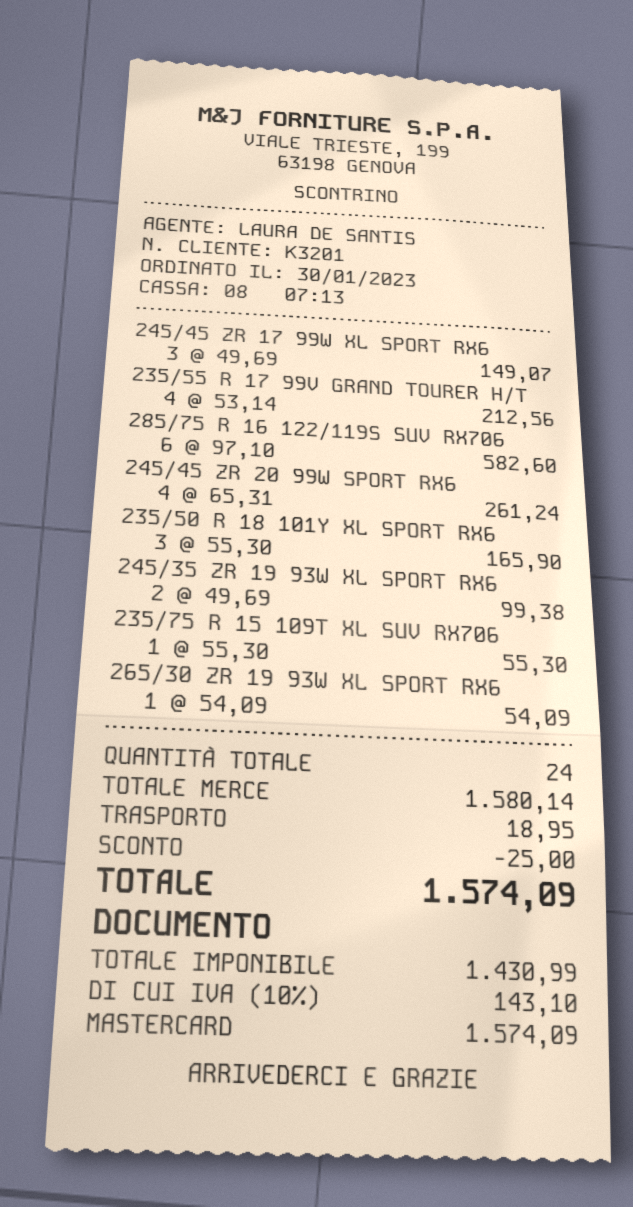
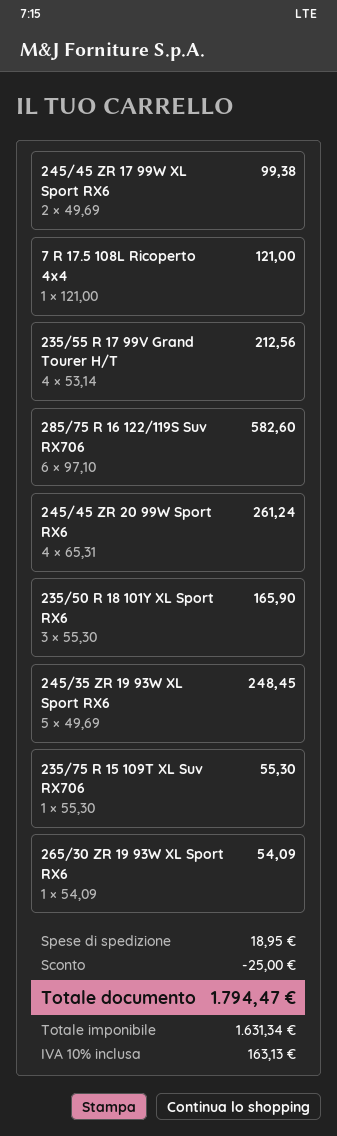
245/45 ZR 17 99W XL SPORT RX6: 3 x 49.69 = 149.07 -> 2 x 49.69 = 99.38
245/35 ZR 19 93W XL SPORT RX6: 2 x 49.69 = 99.38 -> 5 x 49.69 = 248.45
7 R 17.5 108L Ricoperto 4x4: none -> 1 x 121.00 = 121.00
net: 1430.99 -> 1631.34
tax: 10% = 143.10 -> 10% = 163.13
total: 1574.09 -> 1794.47

